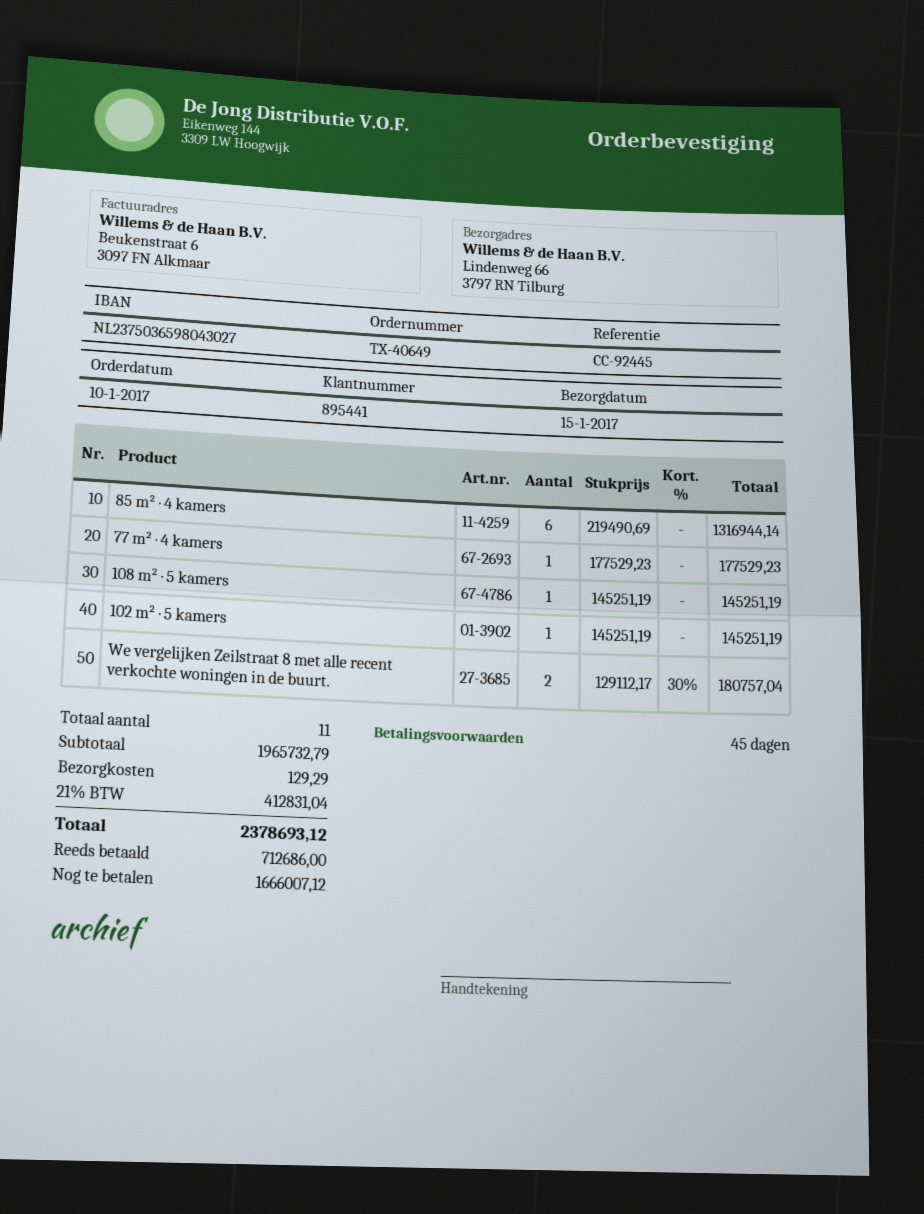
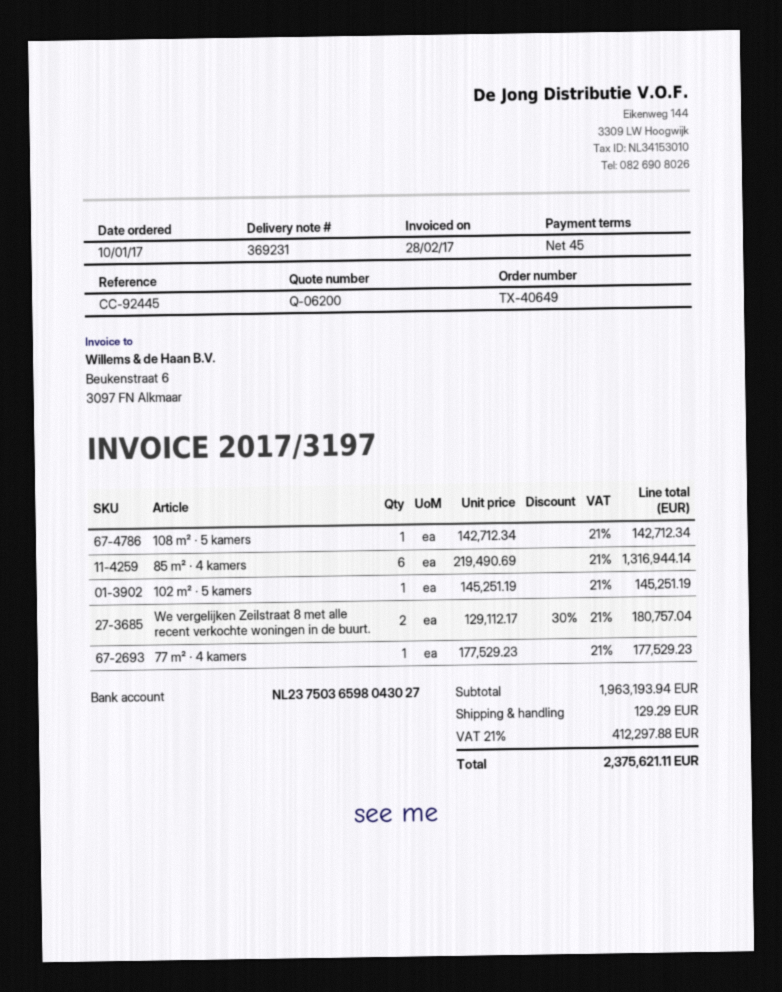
108 m² · 5 kamers: 1 x 145251.19 = 145251.19 -> 1 x 142712.34 = 142712.34
subtotal: 1965732.79 -> 1963193.94
tax: 21% = 412831.04 -> 21% = 412297.88
total: 2378693.12 -> 2375621.11

